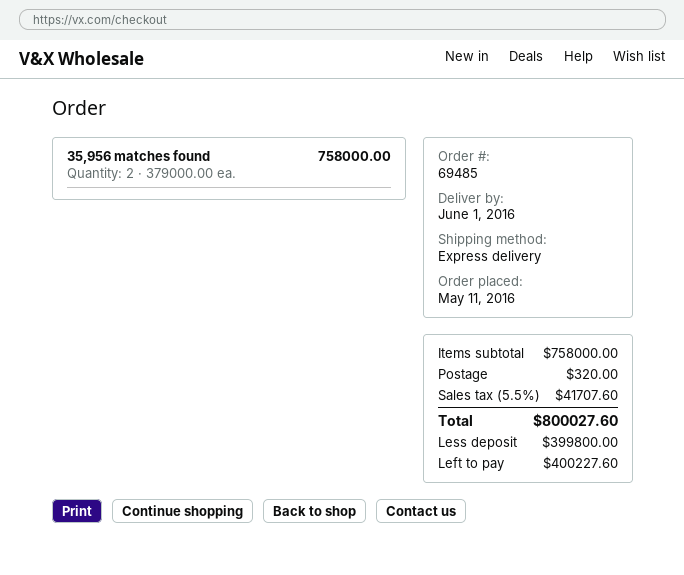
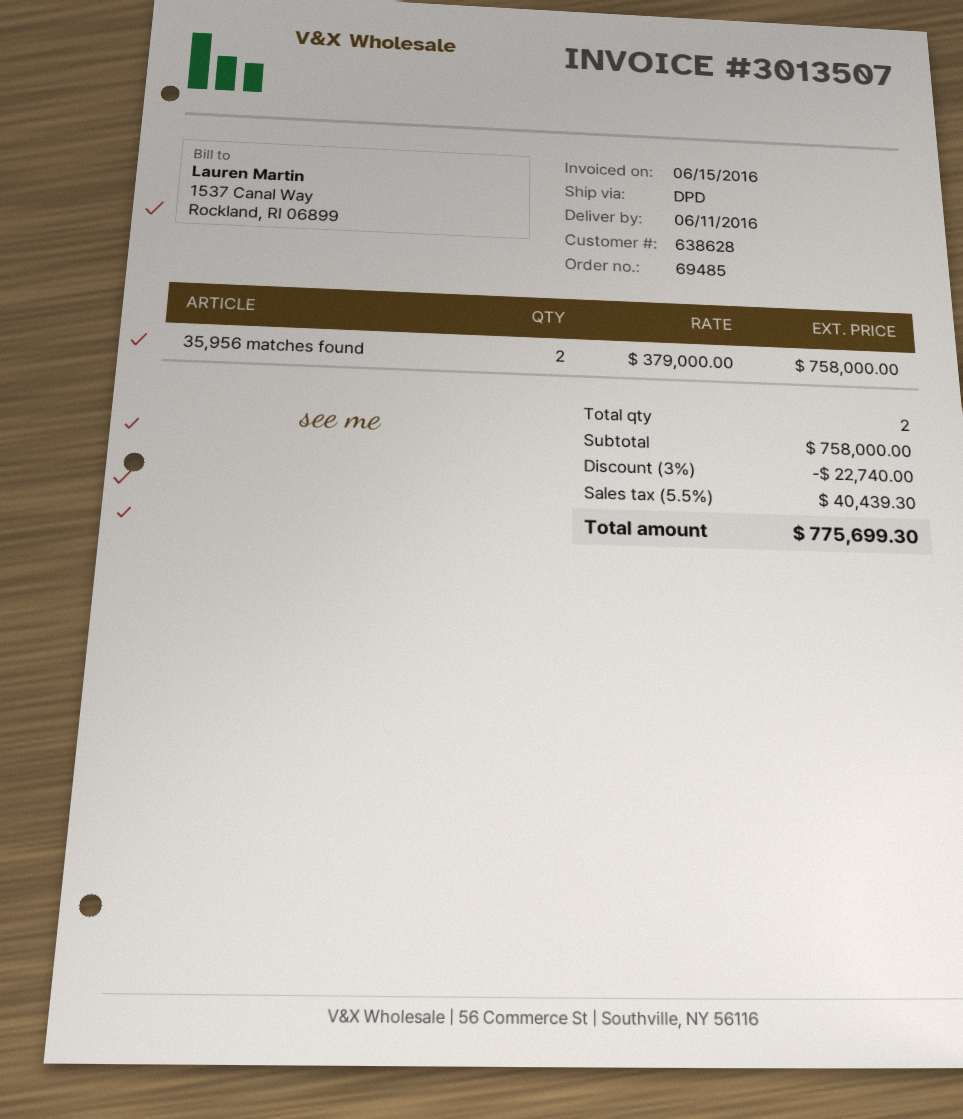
delivery date: 2016-06-01 -> 2016-06-11
shipping method: express -> DPD
discount: none -> 3% = 22740.00
shipping: 320.00 -> none
tax: 5.5% = 41707.60 -> 5.5% = 40439.30
total: 800027.60 -> 775699.30

